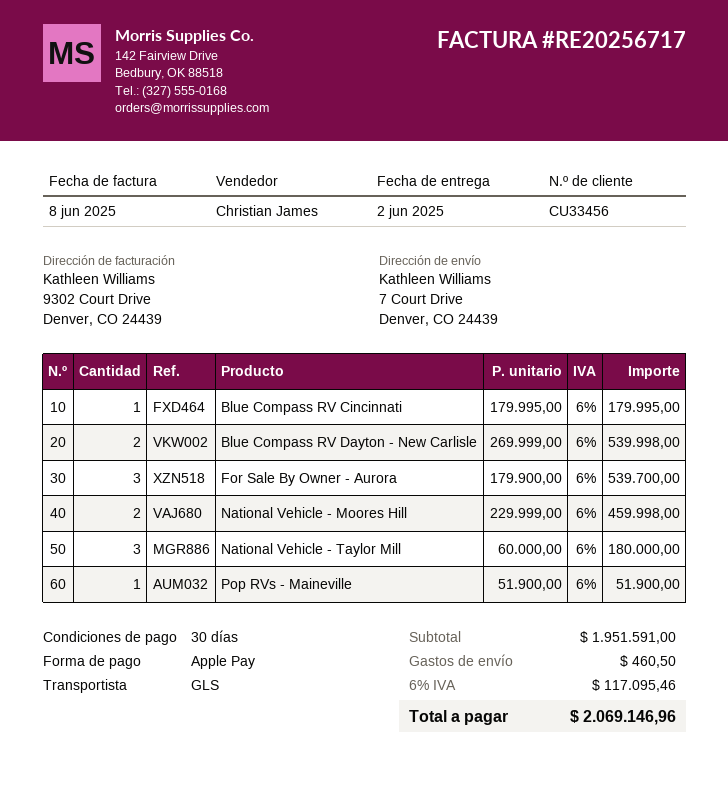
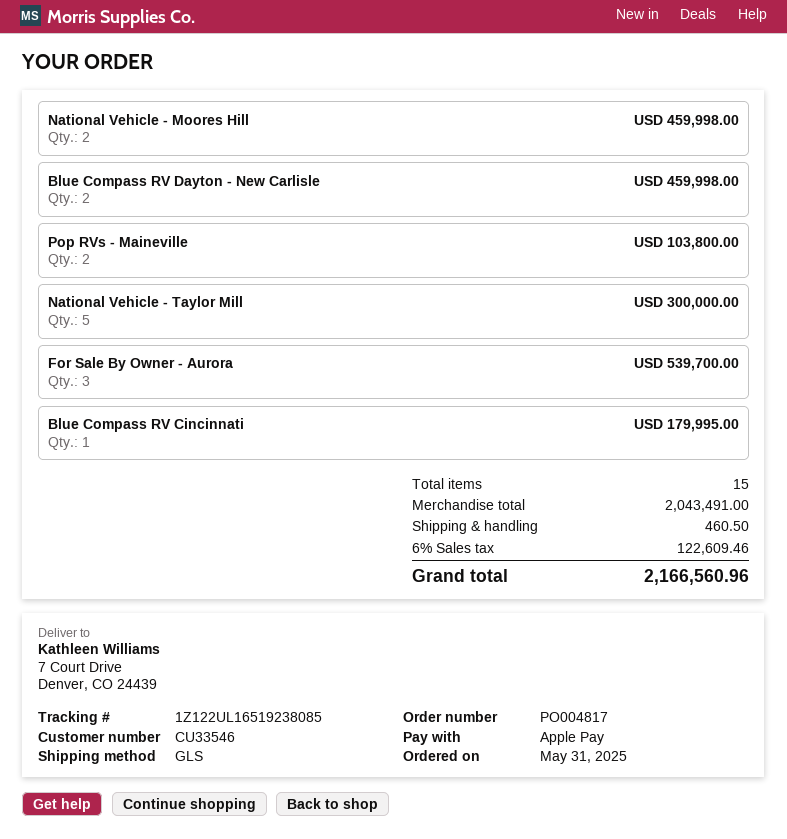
customer number: CU33456 -> CU33546
Blue Compass RV Dayton - New Carlisle: 2 for 539998.00 -> 2 for 459998.00
National Vehicle - Taylor Mill: 3 for 180000.00 -> 5 for 300000.00
Pop RVs - Maineville: 1 for 51900.00 -> 2 for 103800.00
subtotal: 1951591.00 -> 2043491.00
tax: 6% = 117095.46 -> 6% = 122609.46
total: 2069146.96 -> 2166560.96

